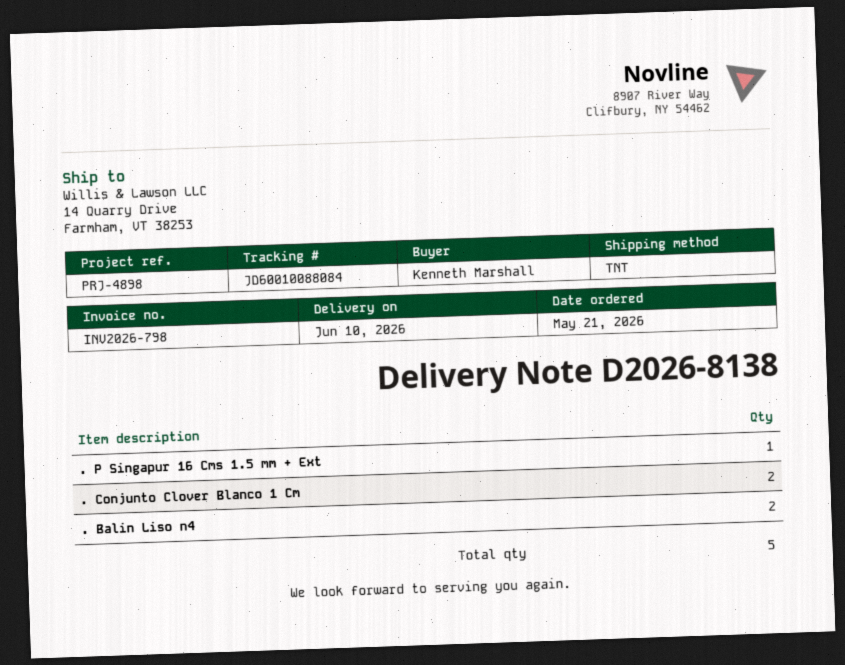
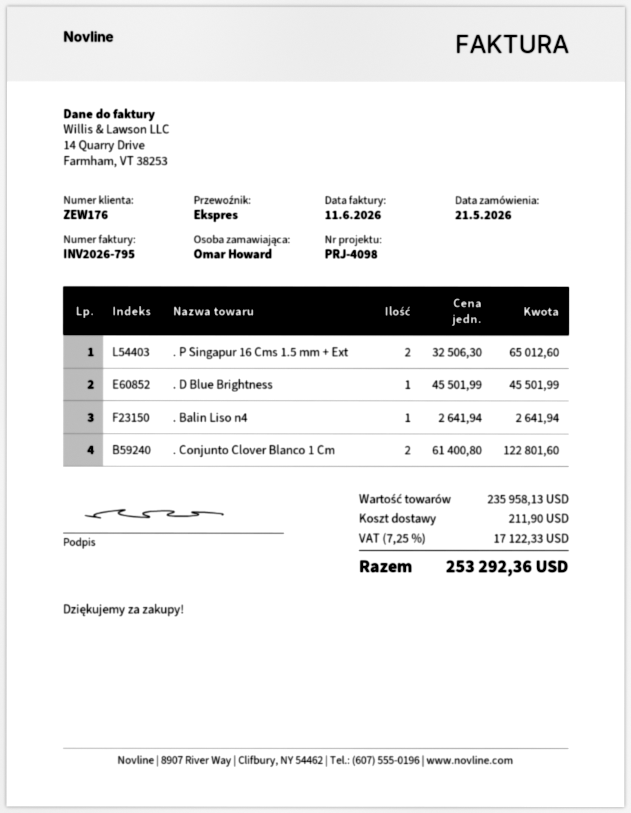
invoice number: INV2026-798 -> INV2026-795
reference: PRJ-4898 -> PRJ-4098
ordered by: Kenneth Marshall -> Omar Howard
shipping method: TNT -> express
. P Singapur 16 Cms 1.5 mm + Ext: 1 -> 2
. Balin Liso n4: 2 -> 1
. D Blue Brightness: none -> 1

